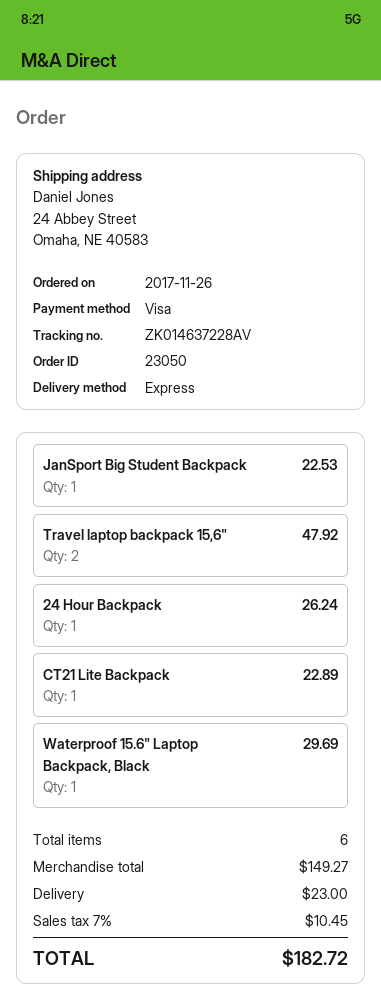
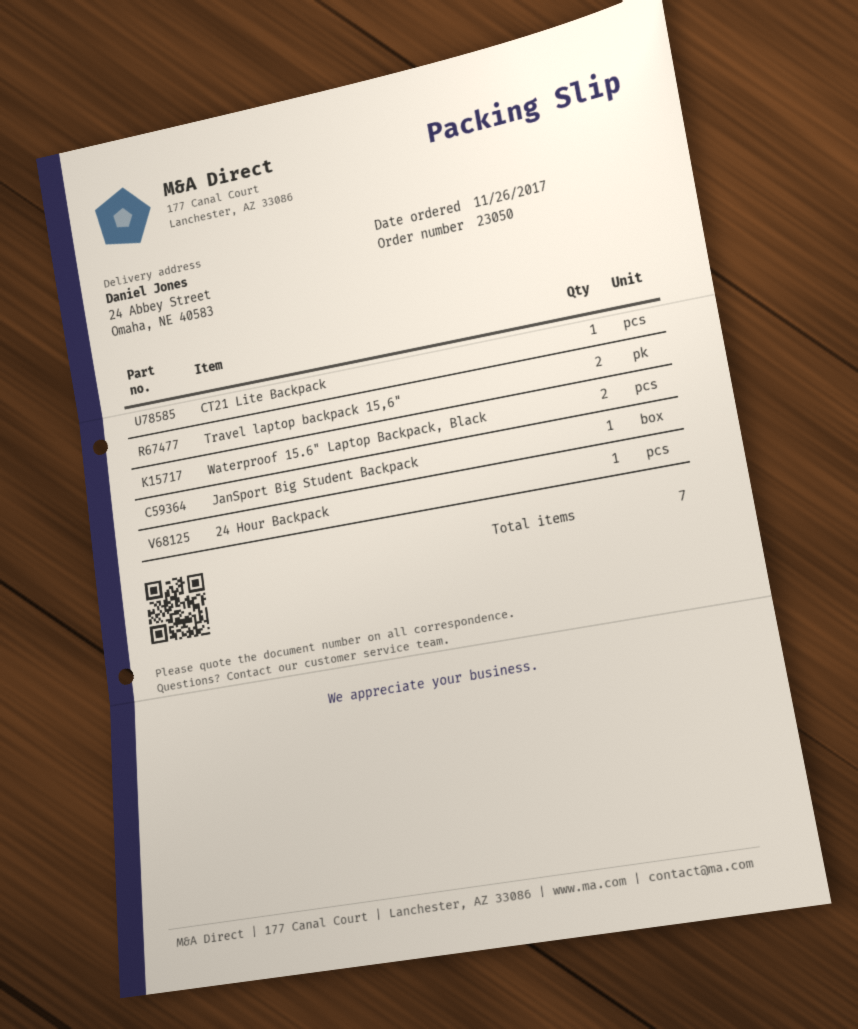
Waterproof 15.6" Laptop Backpack, Black: 1 -> 2
total quantity: 6 -> 7

